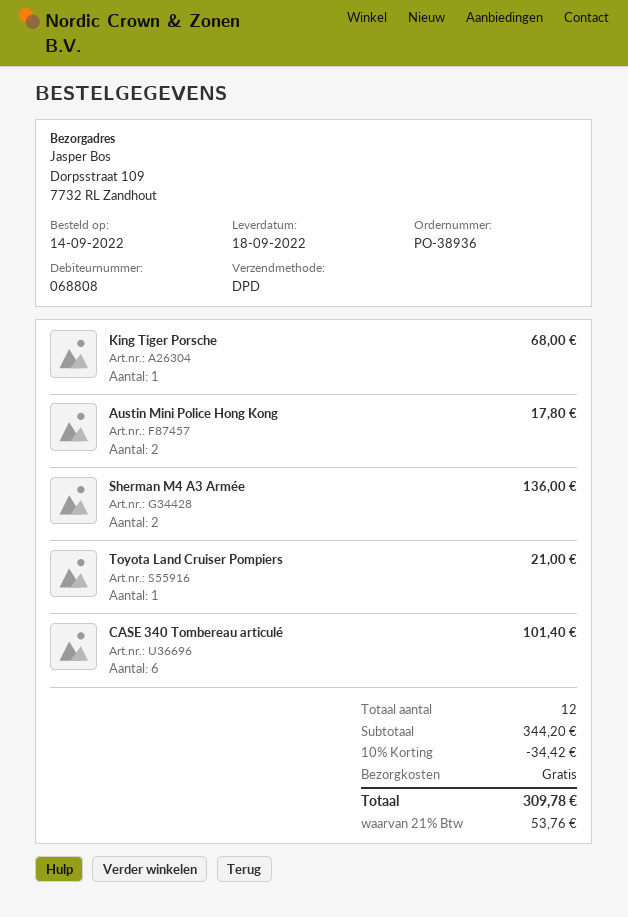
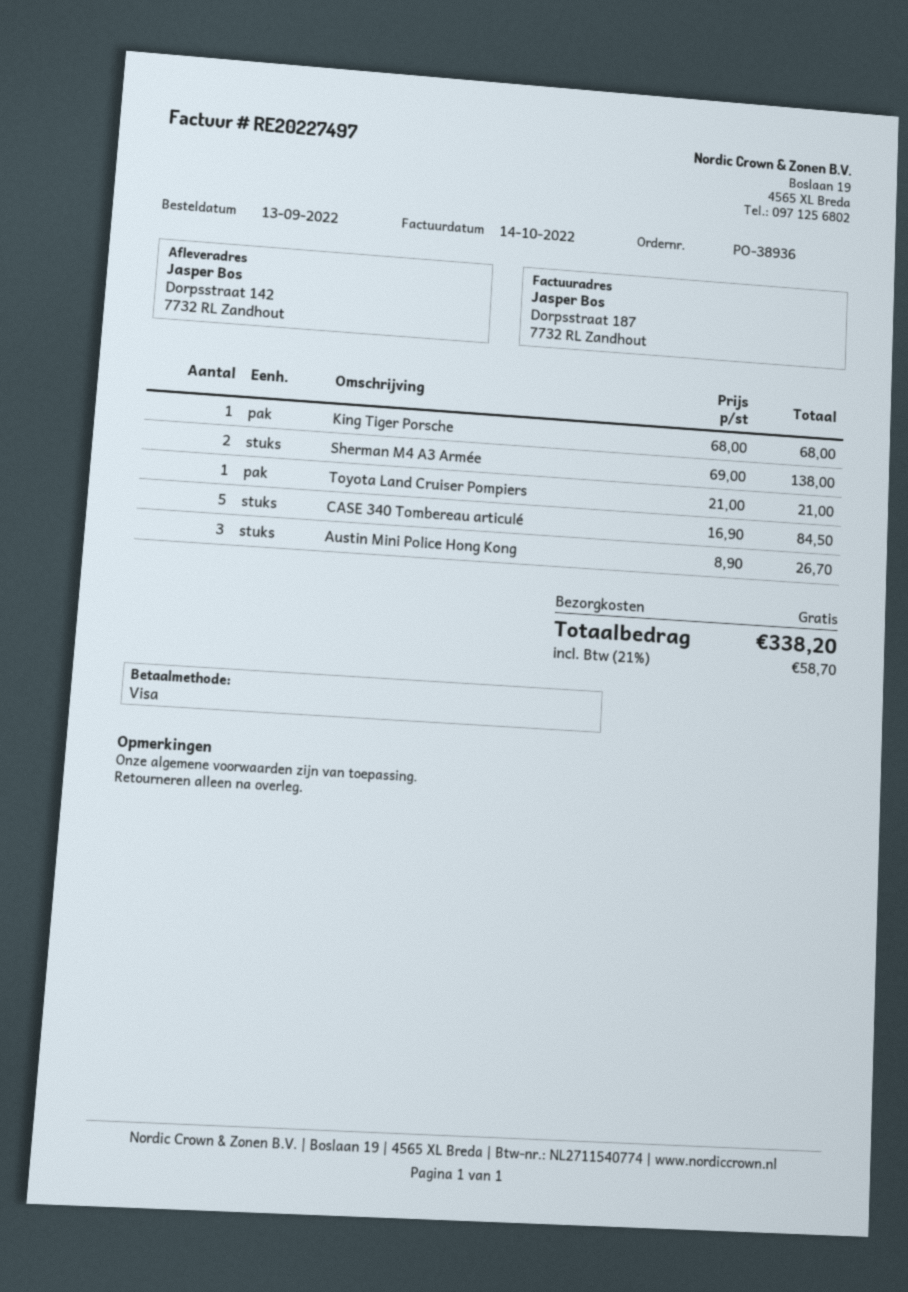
order date: 2022-09-14 -> 2022-09-13
ship to: Dorpsstraat 109, 7732 RL Zandhout -> Dorpsstraat 142, 7732 RL Zandhout
Austin Mini Police Hong Kong: 2 for 17.80 -> 3 for 26.70
Sherman M4 A3 Armée: 2 for 136.00 -> 2 for 138.00
CASE 340 Tombereau articulé: 6 for 101.40 -> 5 for 84.50
discount: 10% = 34.42 -> none
tax: 21% = 53.76 -> 21% = 58.70
total: 309.78 -> 338.20

